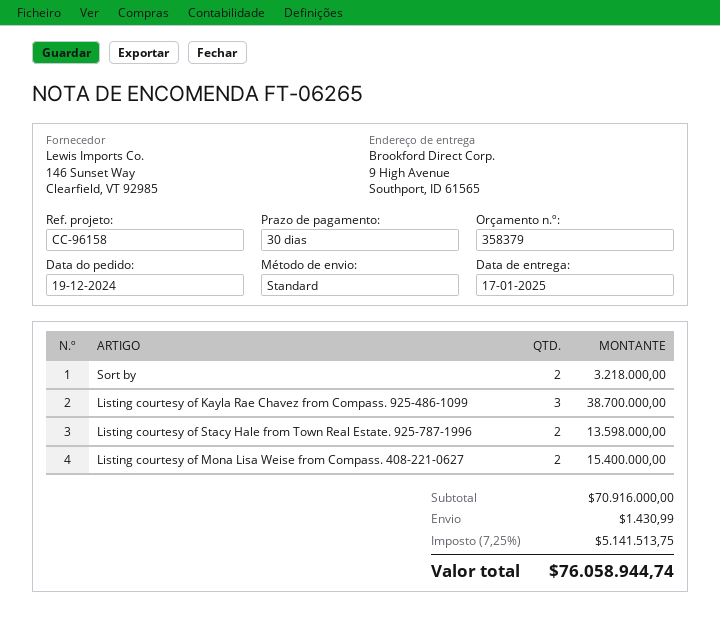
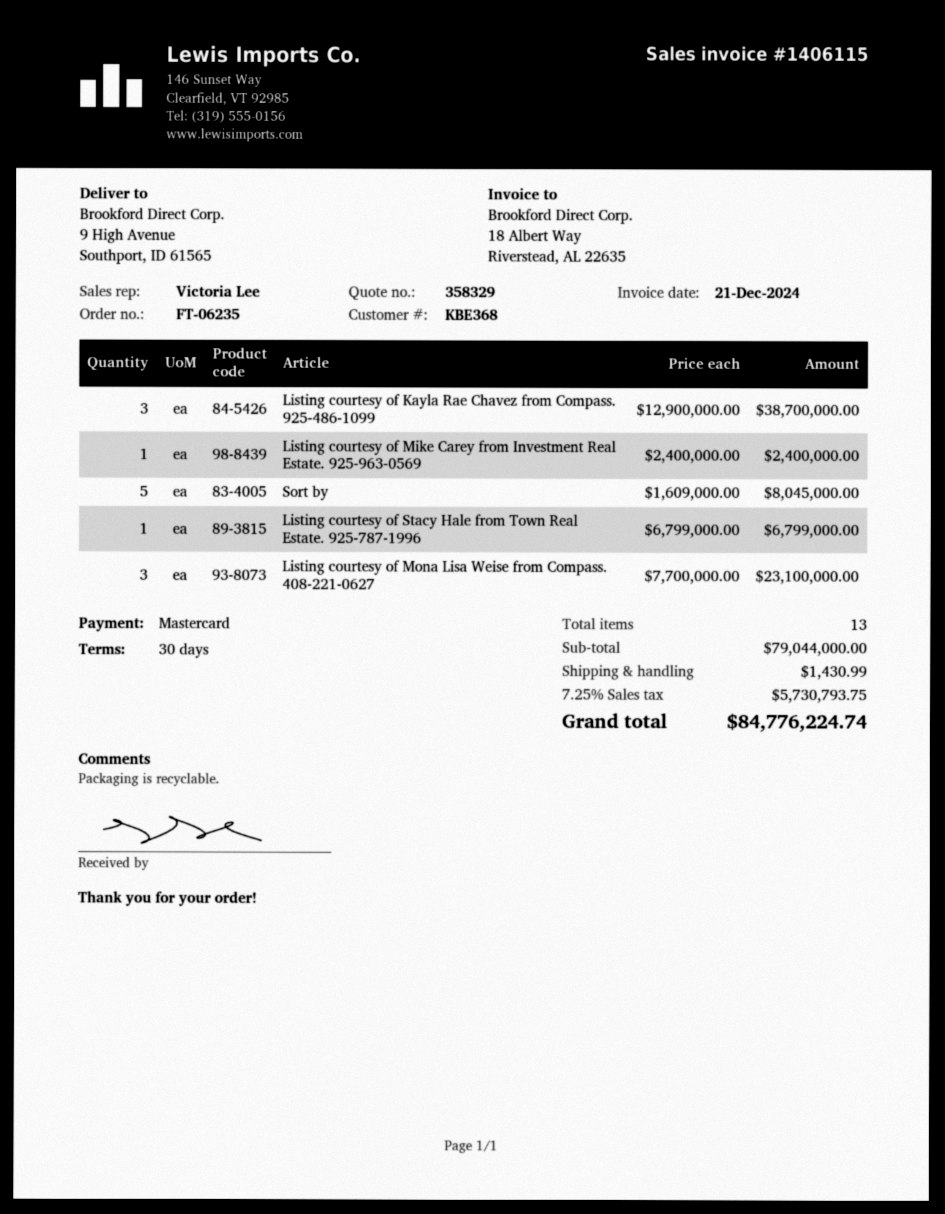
quote number: 358379 -> 358329
order number: FT-06265 -> FT-06235
Sort by: 2 for 3218000.00 -> 5 for 8045000.00
Listing courtesy of Stacy Hale from Town Real Estate. 925-787-1996: 2 for 13598000.00 -> 1 for 6799000.00
Listing courtesy of Mona Lisa Weise from Compass. 408-221-0627: 2 for 15400000.00 -> 3 for 23100000.00
Listing courtesy of Mike Carey from Investment Real Estate. 925-963-0569: none -> 1 for 2400000.00
subtotal: 70916000.00 -> 79044000.00
tax: 7.25% = 5141513.75 -> 7.25% = 5730793.75
total: 76058944.74 -> 84776224.74

